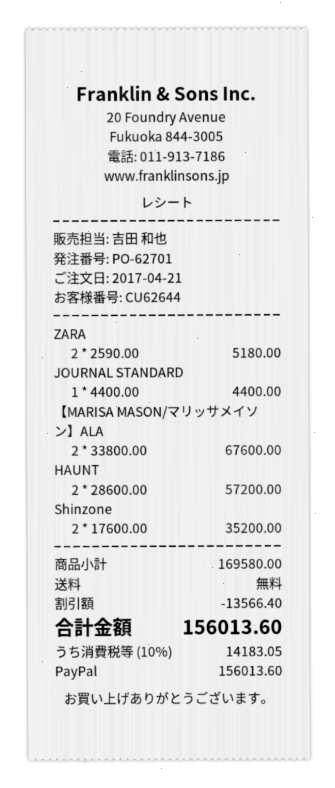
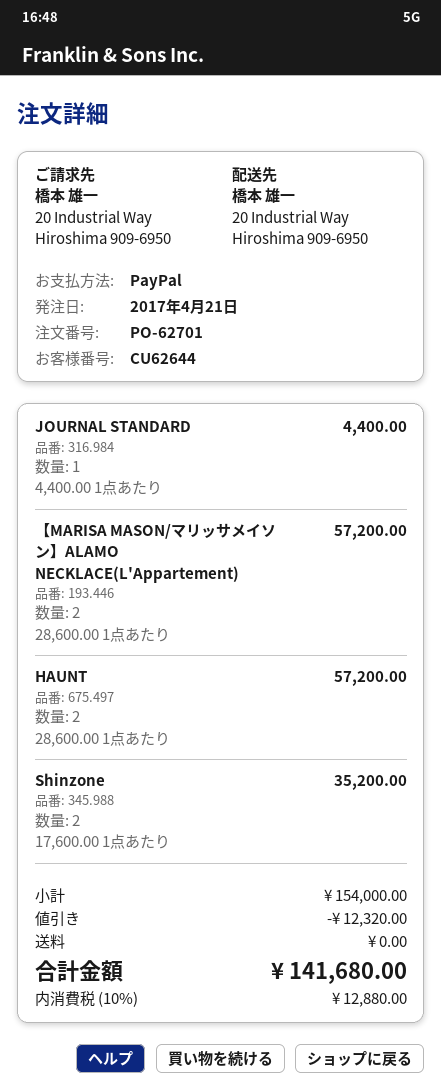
ZARA: 2 x 2590.00 = 5180.00 -> none
【MARISA MASON/マリッサメイソン】ALA: 2 x 33800.00 = 67600.00 -> 2 x 28600.00 = 57200.00
subtotal: 169580.00 -> 154000.00
discount: 13566.40 -> 12320.00
tax: 10% = 14183.05 -> 10% = 12880.00
total: 156013.60 -> 141680.00

